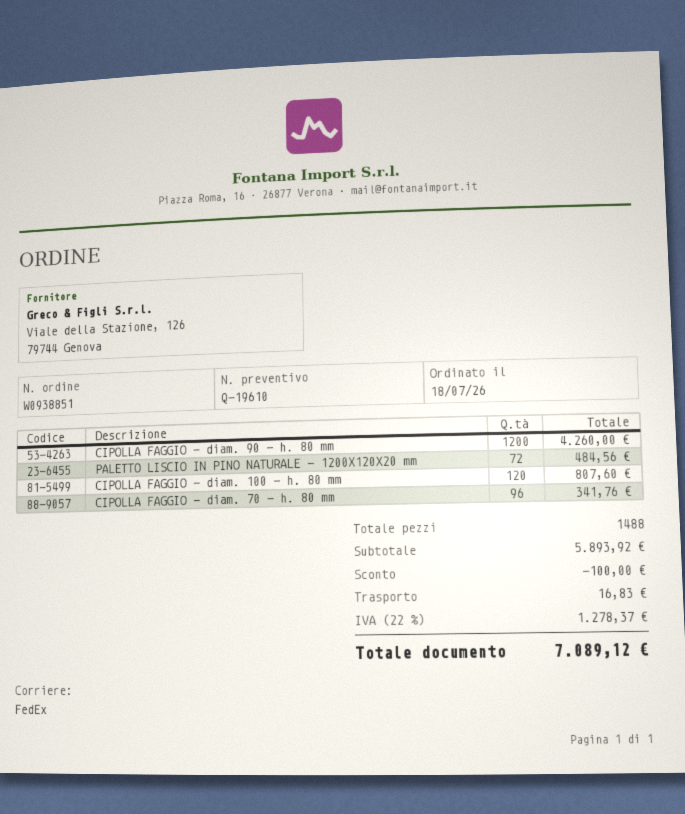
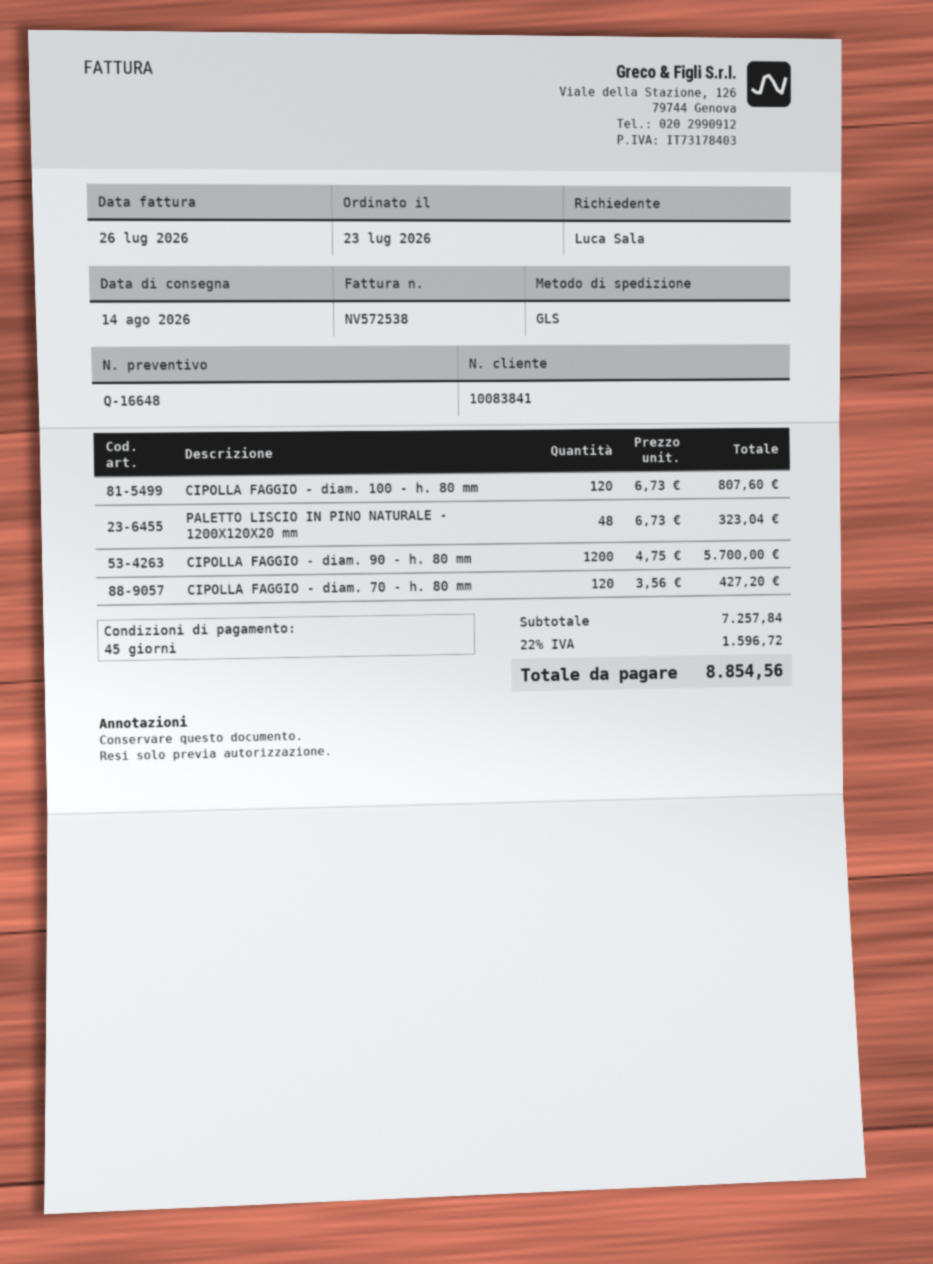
quote number: Q-19610 -> Q-16648
order date: 2026-07-18 -> 2026-07-23
shipping method: FedEx -> GLS
CIPOLLA FAGGIO - diam. 90 - h. 80 mm: 1200 for 4260.00 -> 1200 for 5700.00
PALETTO LISCIO IN PINO NATURALE - 1200X120X20 mm: 72 for 484.56 -> 48 for 323.04
CIPOLLA FAGGIO - diam. 70 - h. 80 mm: 96 for 341.76 -> 120 for 427.20
subtotal: 5893.92 -> 7257.84
discount: 100.00 -> none
shipping: 16.83 -> none
tax: 22% = 1278.37 -> 22% = 1596.72
total: 7089.12 -> 8854.56

